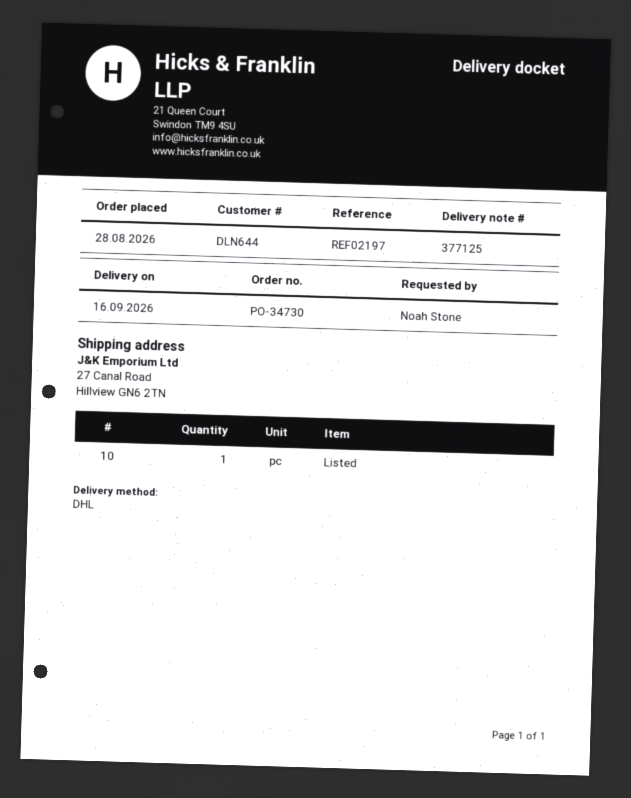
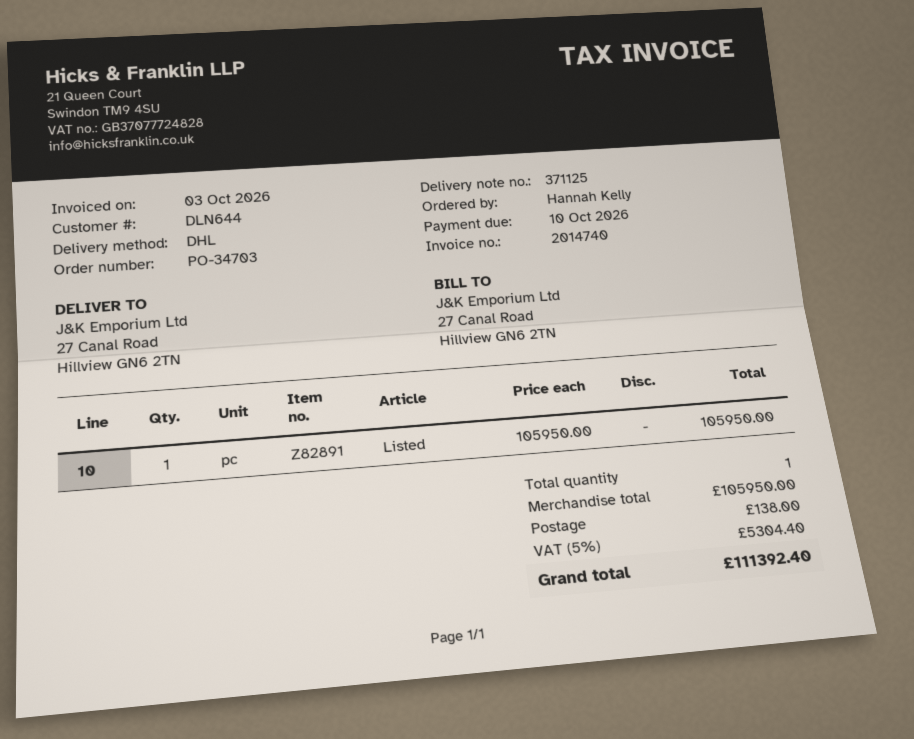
order number: PO-34730 -> PO-34703
delivery note number: 377125 -> 371125
ordered by: Noah Stone -> Hannah Kelly

